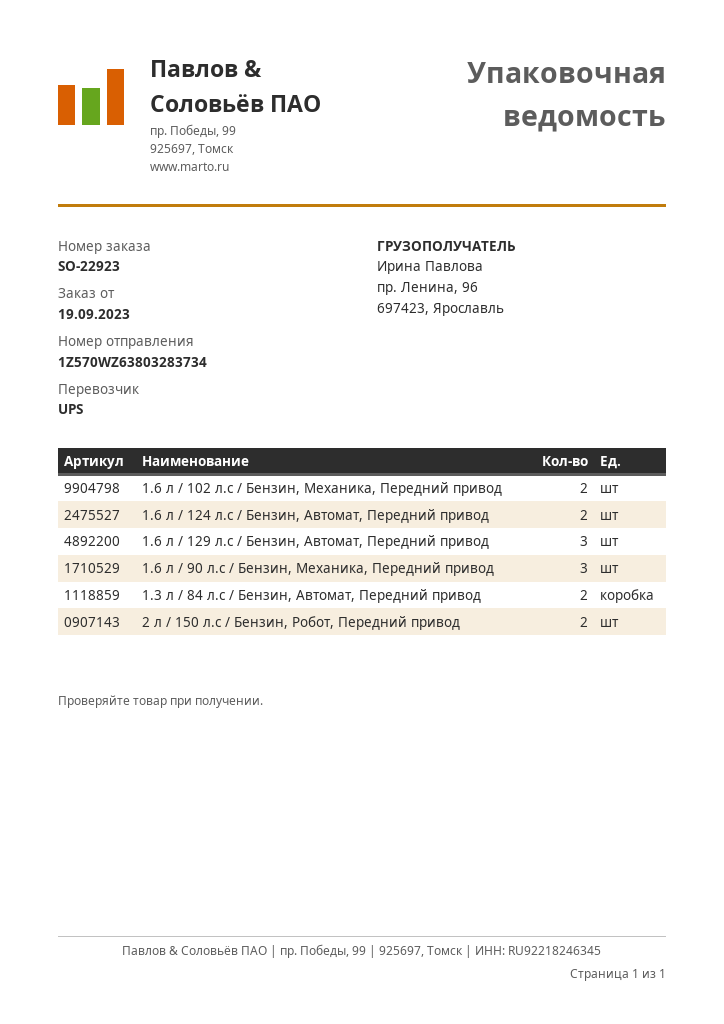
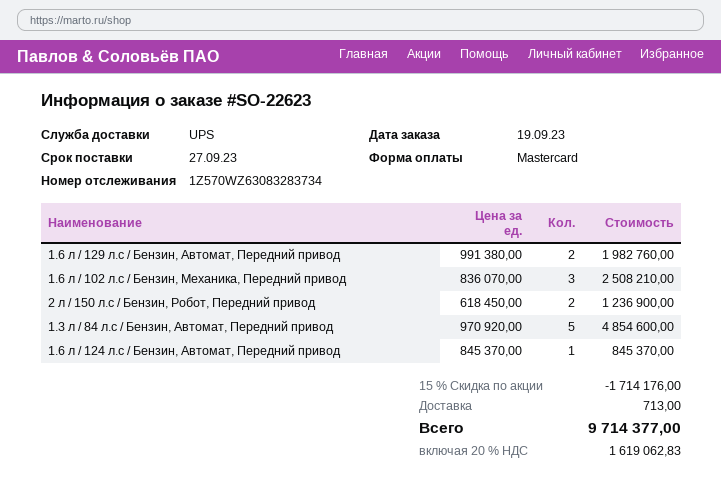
order number: SO-22923 -> SO-22623
tracking number: 1Z570WZ63803283734 -> 1Z570WZ63083283734
1.6 л / 102 л.с / Бензин, Механика, Передний привод: 2 -> 3
1.6 л / 124 л.с / Бензин, Автомат, Передний привод: 2 -> 1
1.6 л / 129 л.с / Бензин, Автомат, Передний привод: 3 -> 2
1.6 л / 90 л.с / Бензин, Механика, Передний привод: 3 -> none
1.3 л / 84 л.с / Бензин, Автомат, Передний привод: 2 -> 5

